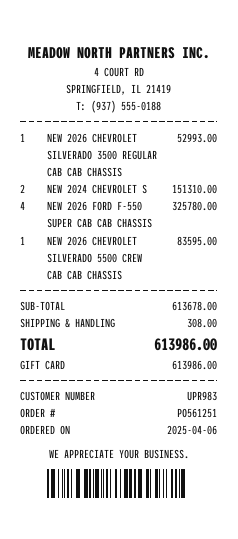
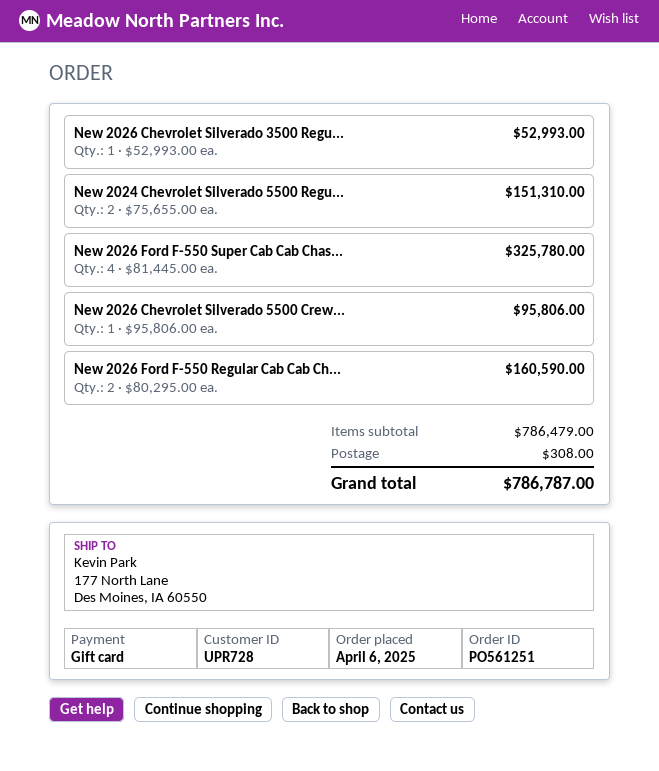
customer number: UPR983 -> UPR728
NEW 2026 CHEVROLET SILVERADO 5500 CREW CAB CAB CHASSIS: 1 for 83595.00 -> 1 for 95806.00
New 2026 Ford F-550 Regular Cab Cab Ch...: none -> 2 for 160590.00
subtotal: 613678.00 -> 786479.00
total: 613986.00 -> 786787.00

